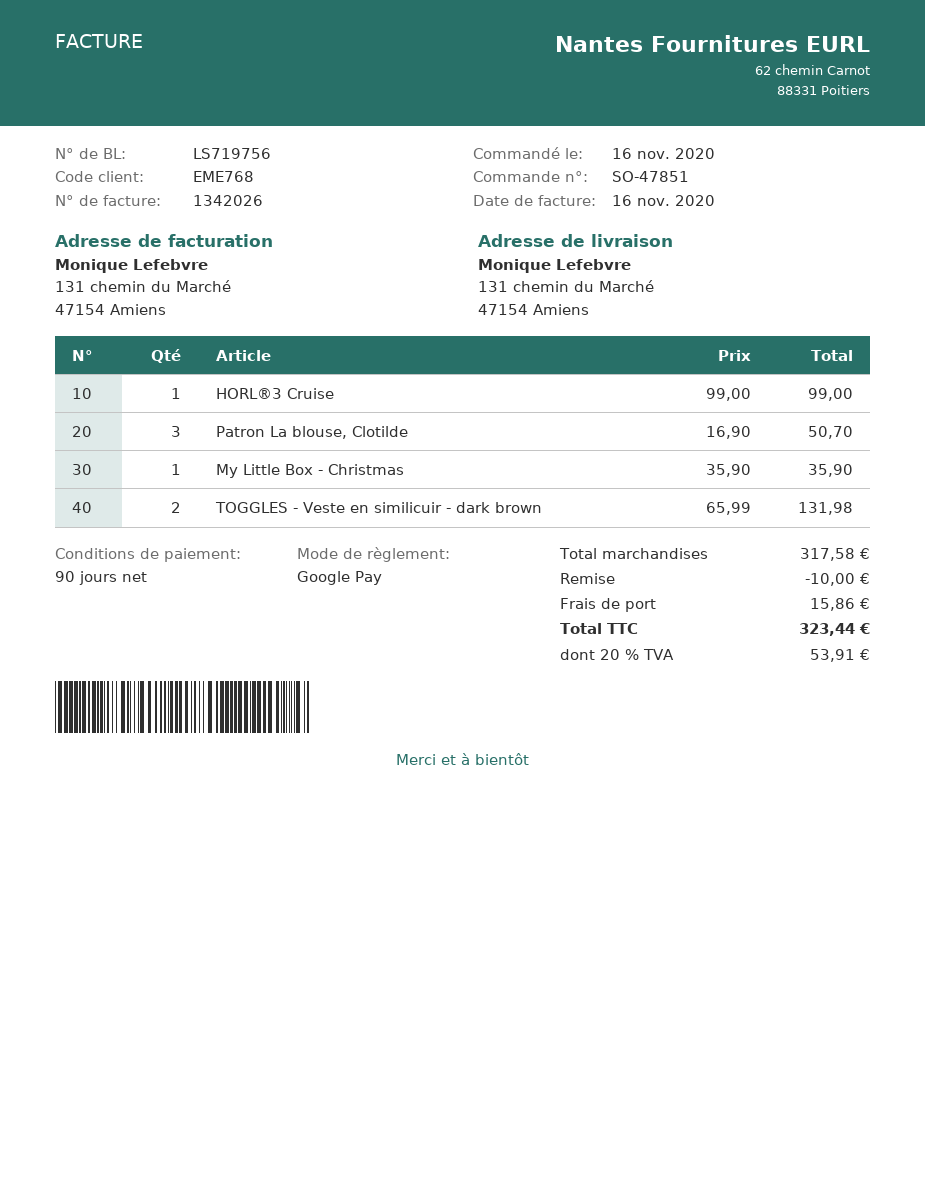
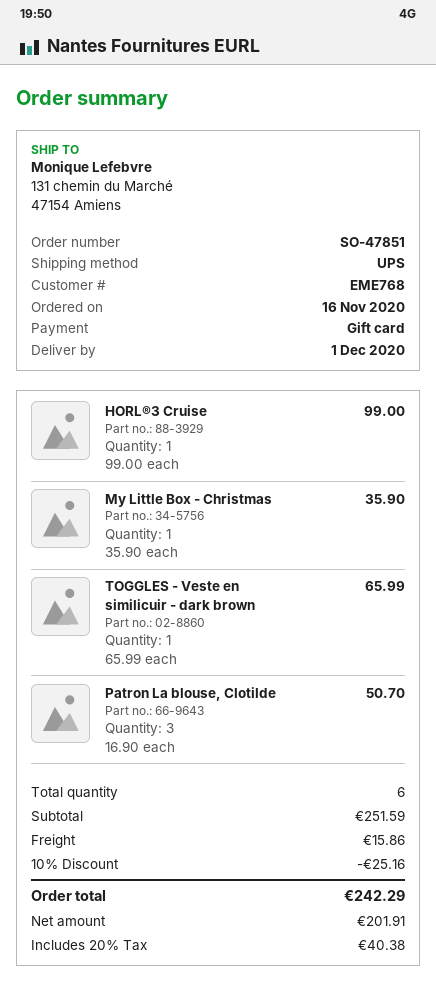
payment method: Google Pay -> gift card
TOGGLES - Veste en similicuir - dark brown: 2 x 65.99 = 131.98 -> 1 x 65.99 = 65.99
subtotal: 317.58 -> 251.59
discount: 10.00 -> 25.16
tax: 20% = 53.91 -> 20% = 40.38
total: 323.44 -> 242.29

